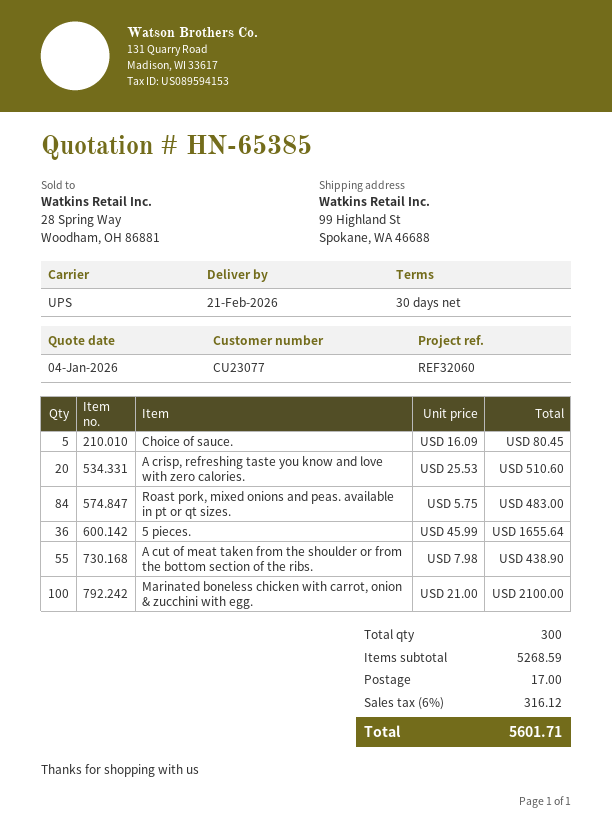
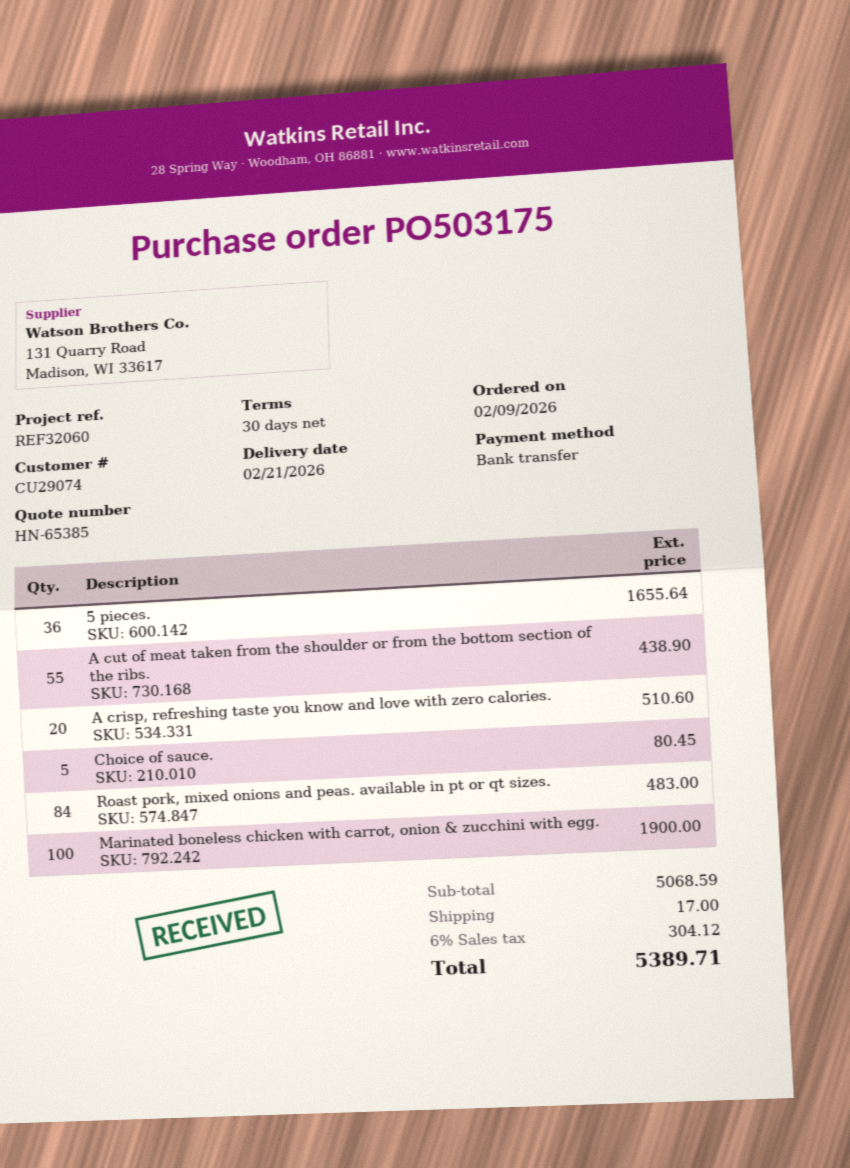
customer number: CU23077 -> CU29074
Marinated boneless chicken with carrot, onion & zucchini with egg.: 100 for 2100.00 -> 100 for 1900.00
subtotal: 5268.59 -> 5068.59
tax: 6% = 316.12 -> 6% = 304.12
total: 5601.71 -> 5389.71

